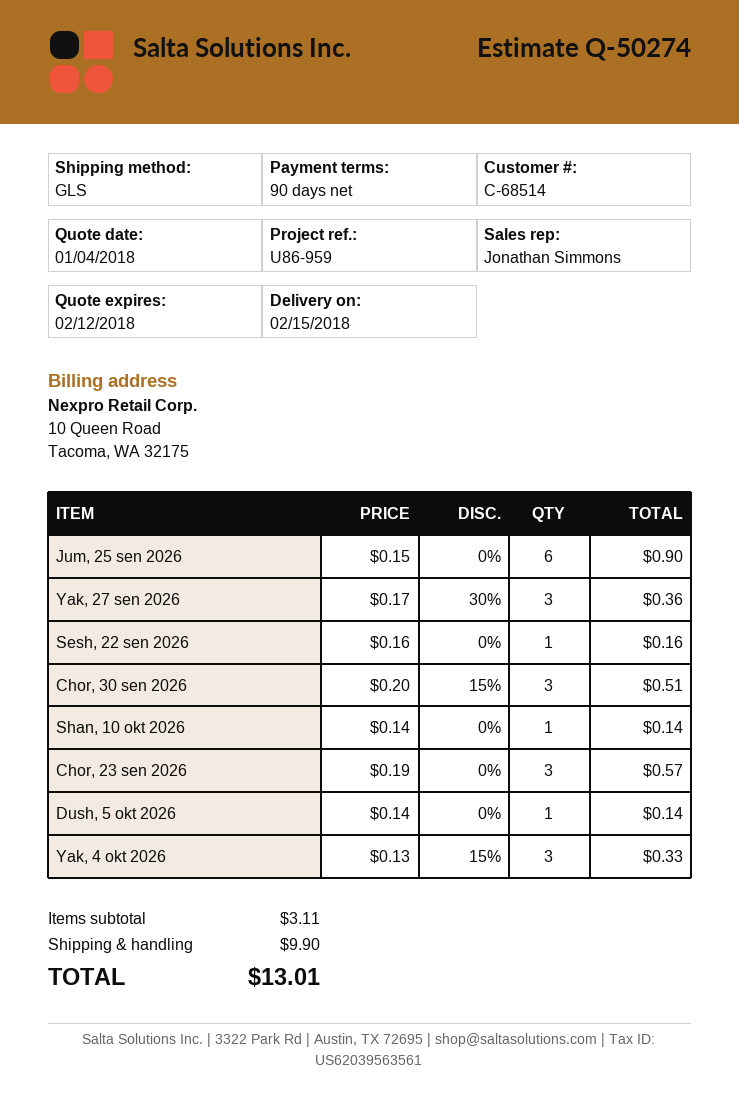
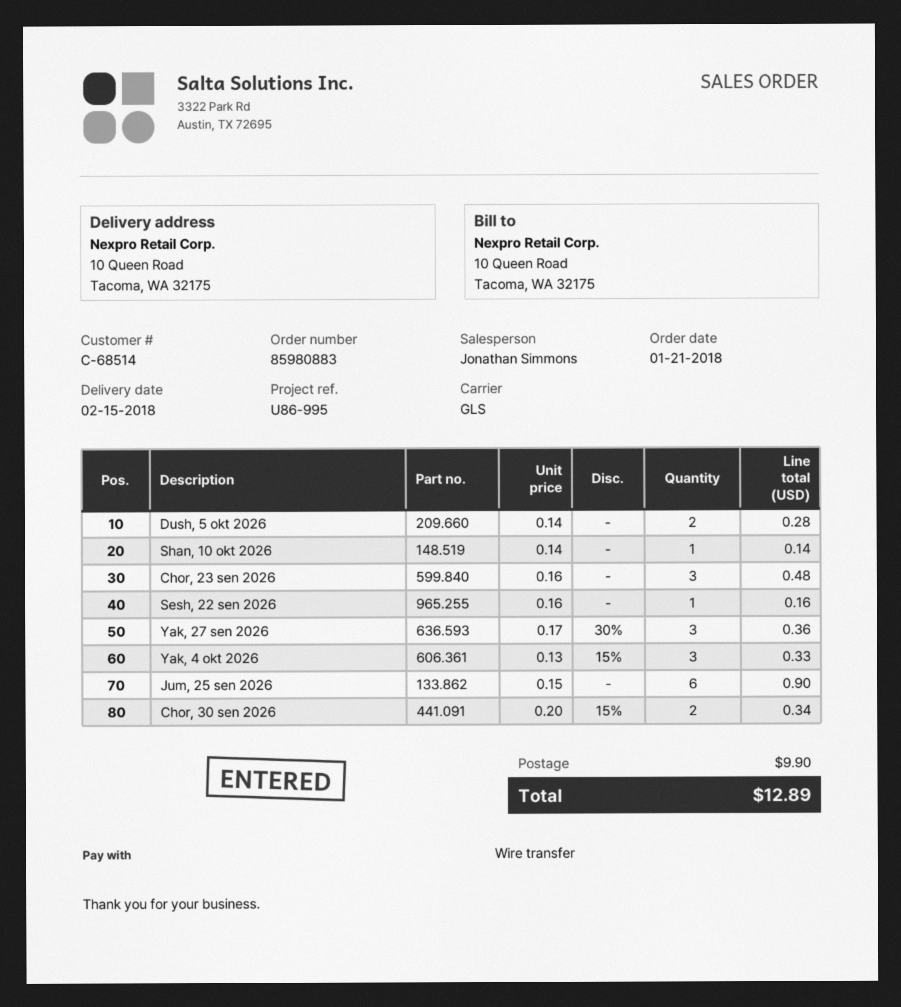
reference: U86-959 -> U86-995
Chor, 30 sen 2026: 3 x 0.20 - 15% = 0.51 -> 2 x 0.20 - 15% = 0.34
Chor, 23 sen 2026: 3 x 0.19 = 0.57 -> 3 x 0.16 = 0.48
Dush, 5 okt 2026: 1 x 0.14 = 0.14 -> 2 x 0.14 = 0.28
total: 13.01 -> 12.89

